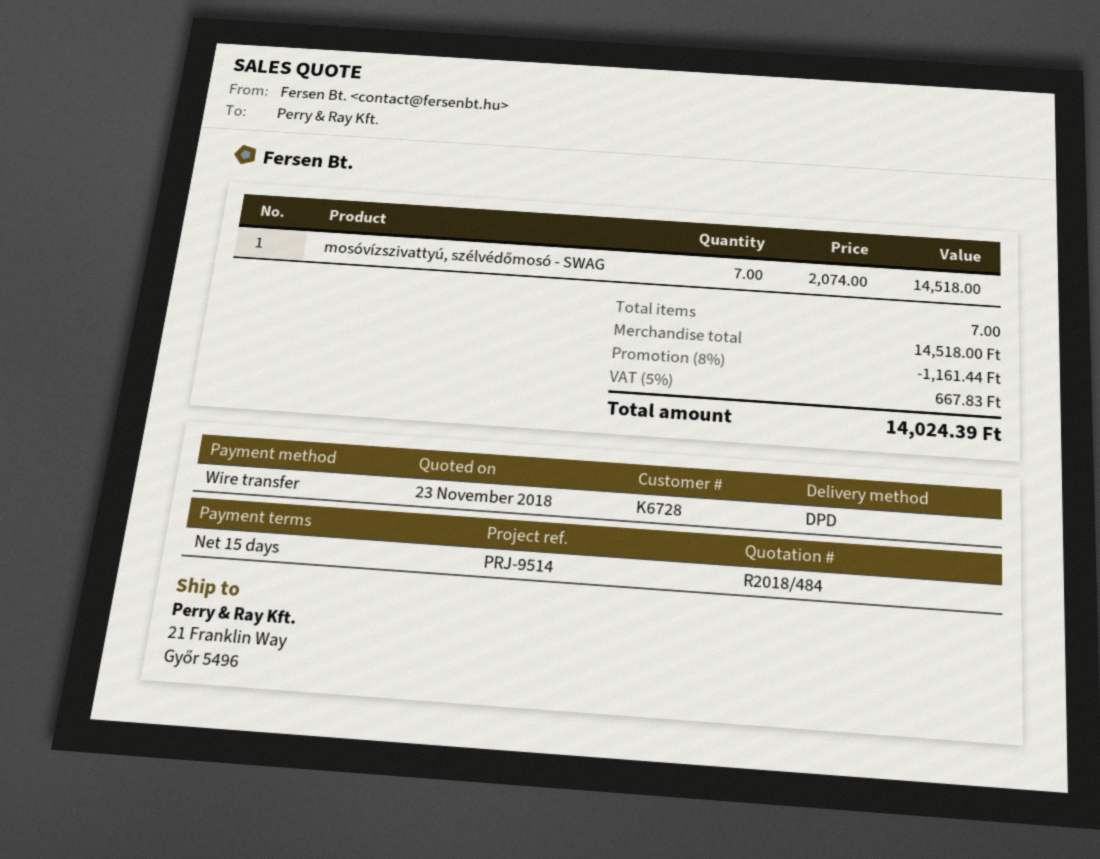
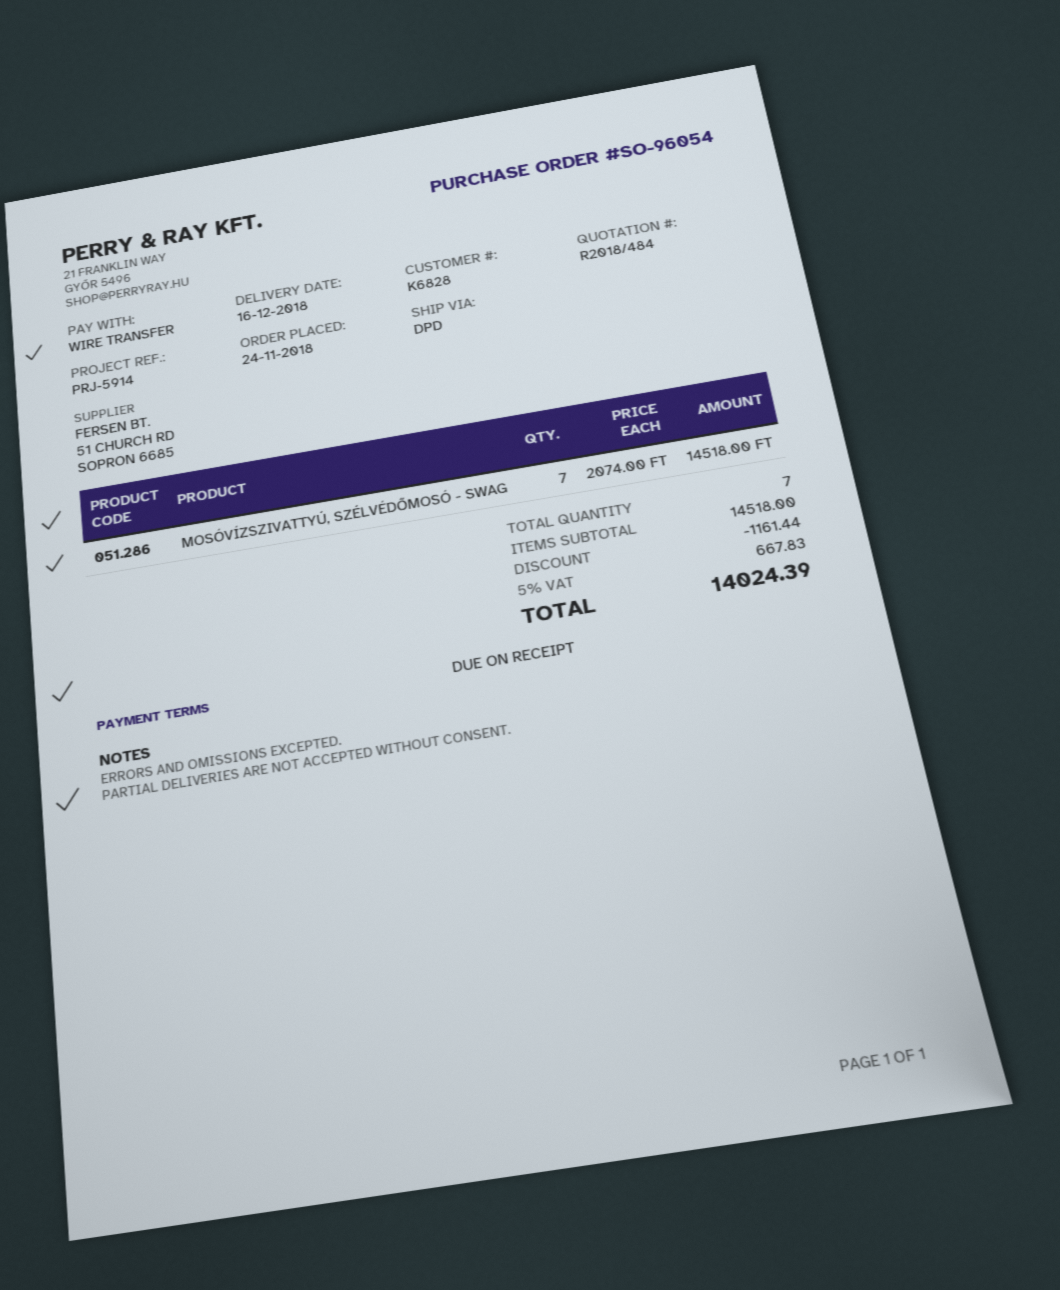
payment terms: 15 days -> on receipt
customer number: K6728 -> K6828
reference: PRJ-9514 -> PRJ-5914

